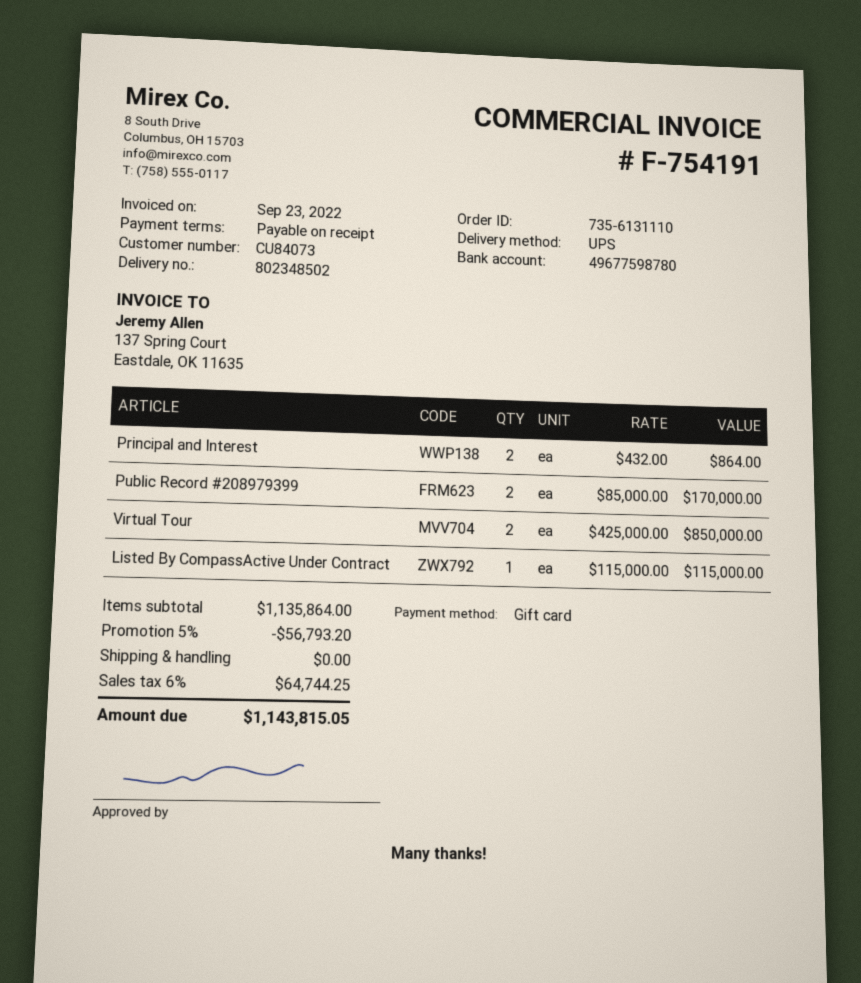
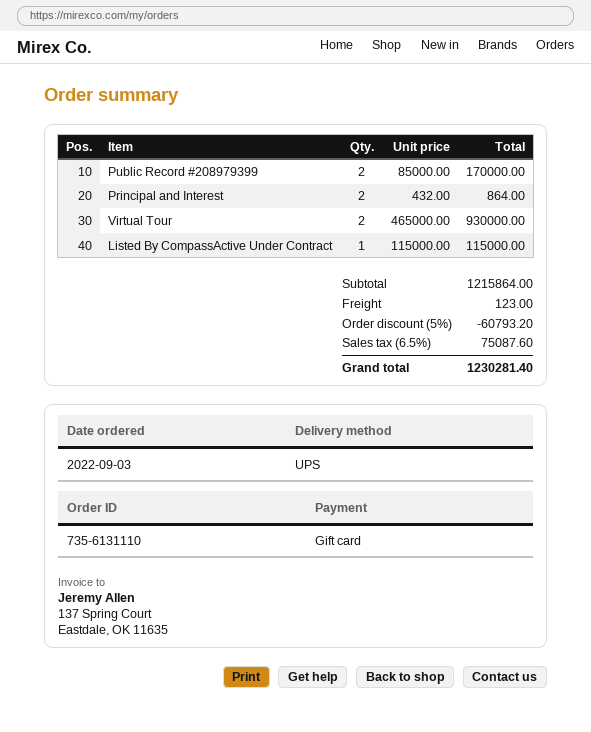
Virtual Tour: 2 x 425000.00 = 850000.00 -> 2 x 465000.00 = 930000.00
subtotal: 1135864.00 -> 1215864.00
discount: 5% = 56793.20 -> 5% = 60793.20
shipping: 0.00 -> 123.00
tax: 6% = 64744.25 -> 6.5% = 75087.60
total: 1143815.05 -> 1230281.40

